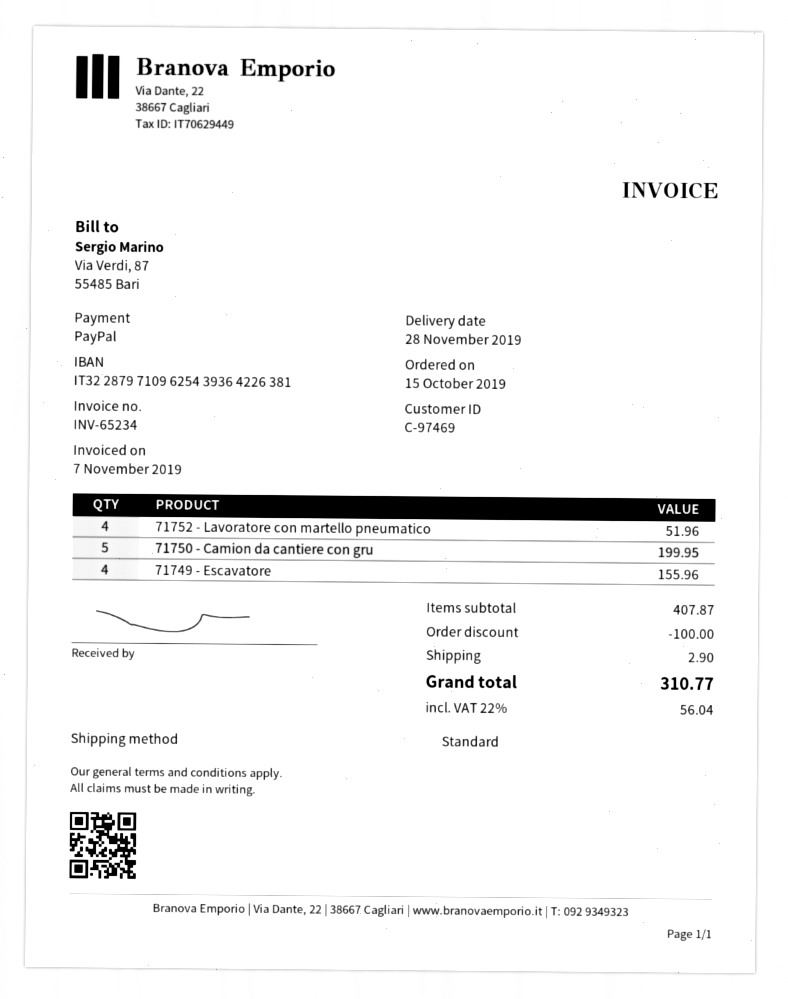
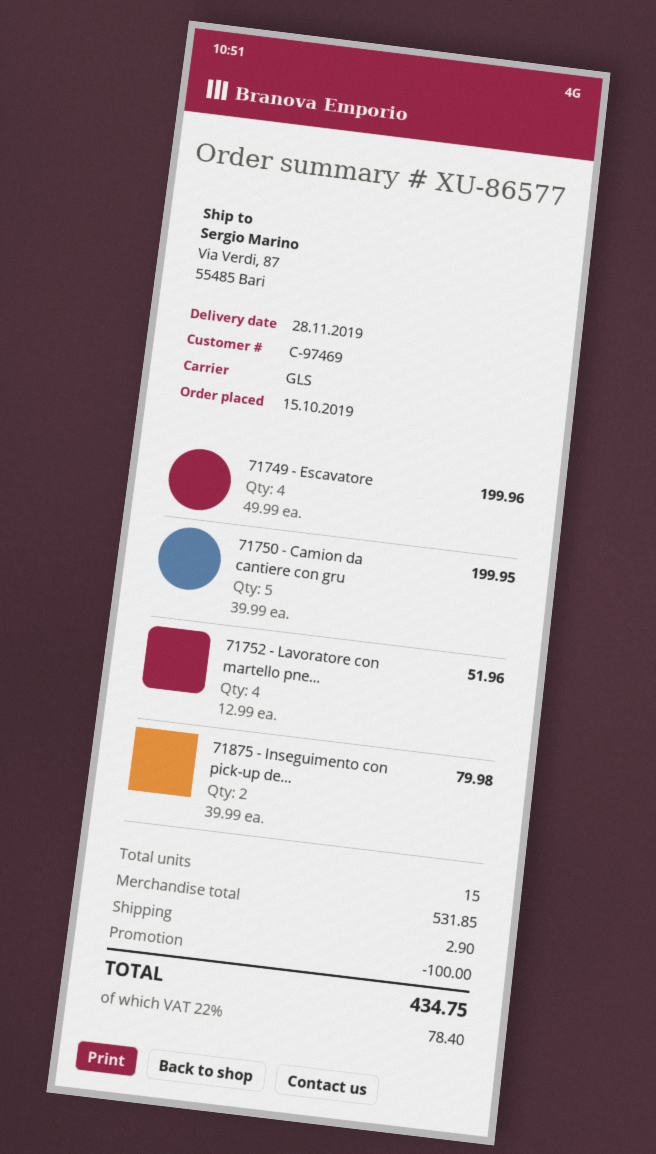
shipping method: standard -> GLS
71749 - Escavatore: 4 for 155.96 -> 4 for 199.96
71875 - Inseguimento con pick-up de...: none -> 2 for 79.98
subtotal: 407.87 -> 531.85
tax: 22% = 56.04 -> 22% = 78.40
total: 310.77 -> 434.75

